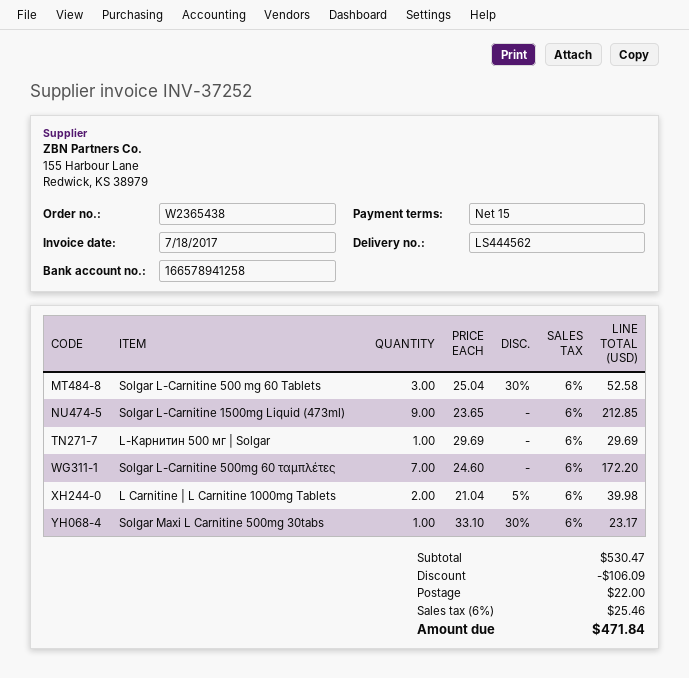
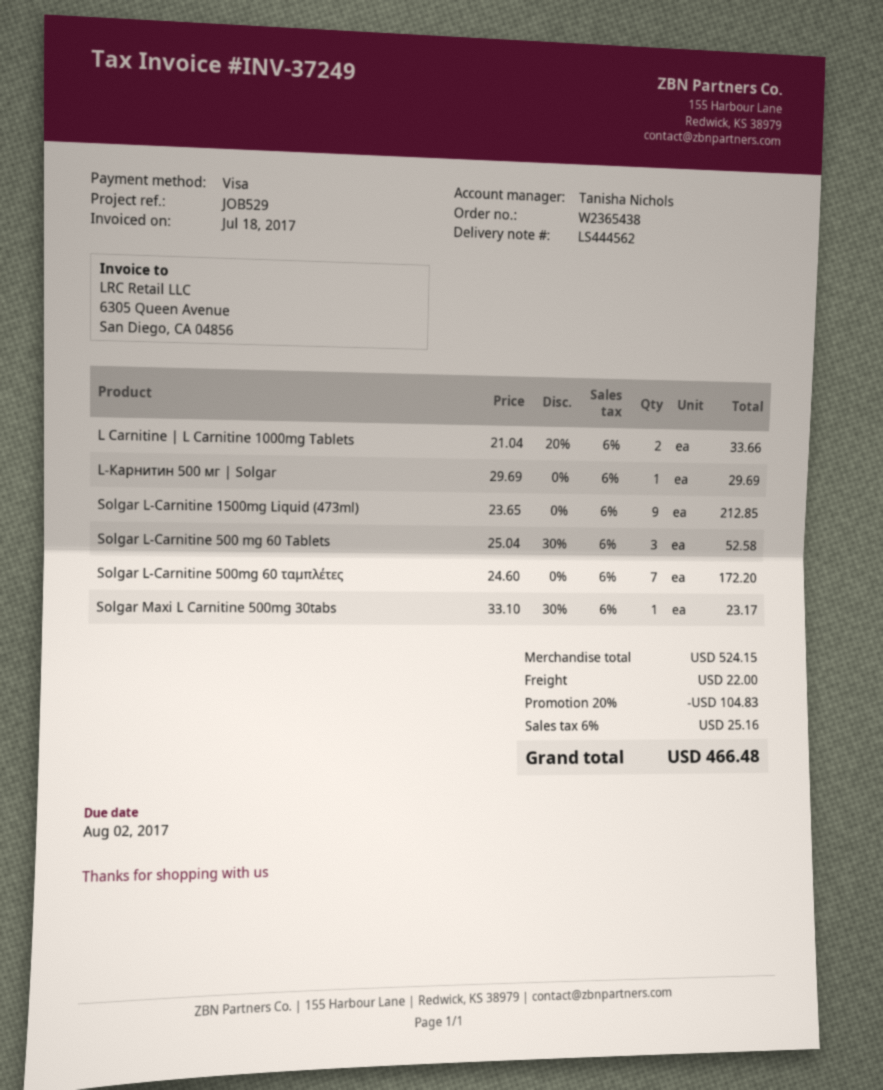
invoice number: INV-37252 -> INV-37249
L Carnitine | L Carnitine 1000mg Tablets: 2 x 21.04 - 5% = 39.98 -> 2 x 21.04 - 20% = 33.66
subtotal: 530.47 -> 524.15
discount: 106.09 -> 104.83
tax: 6% = 25.46 -> 6% = 25.16
total: 471.84 -> 466.48

